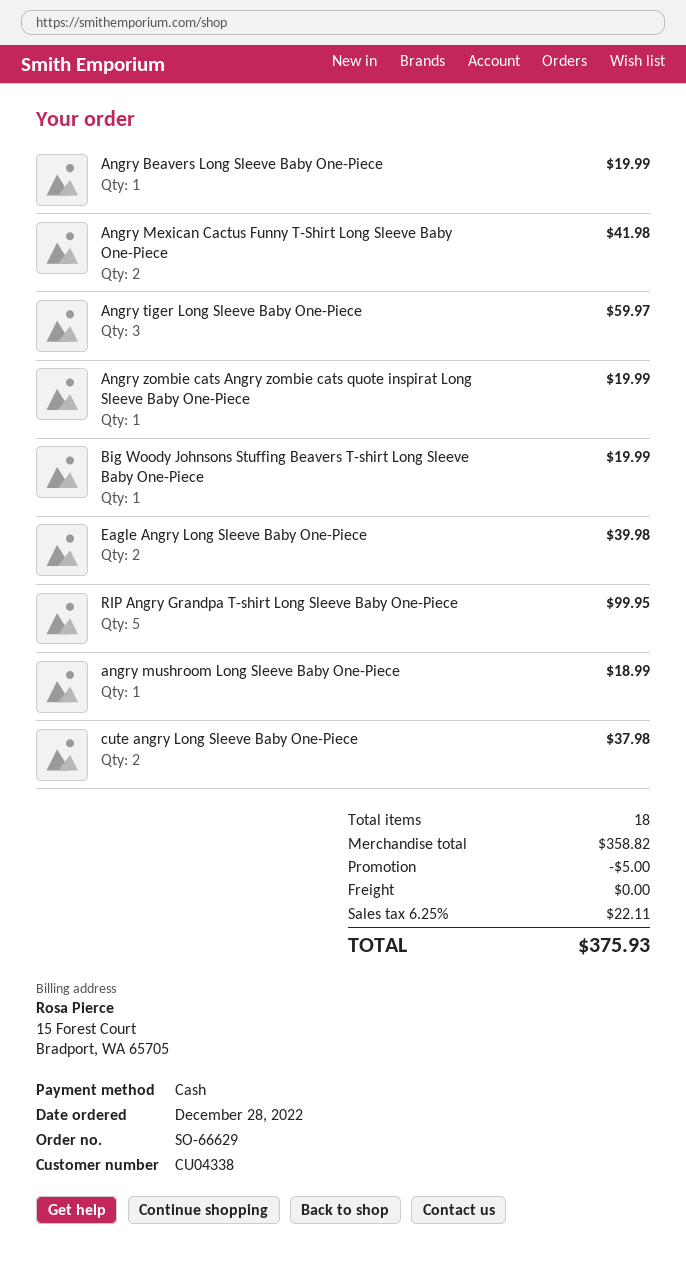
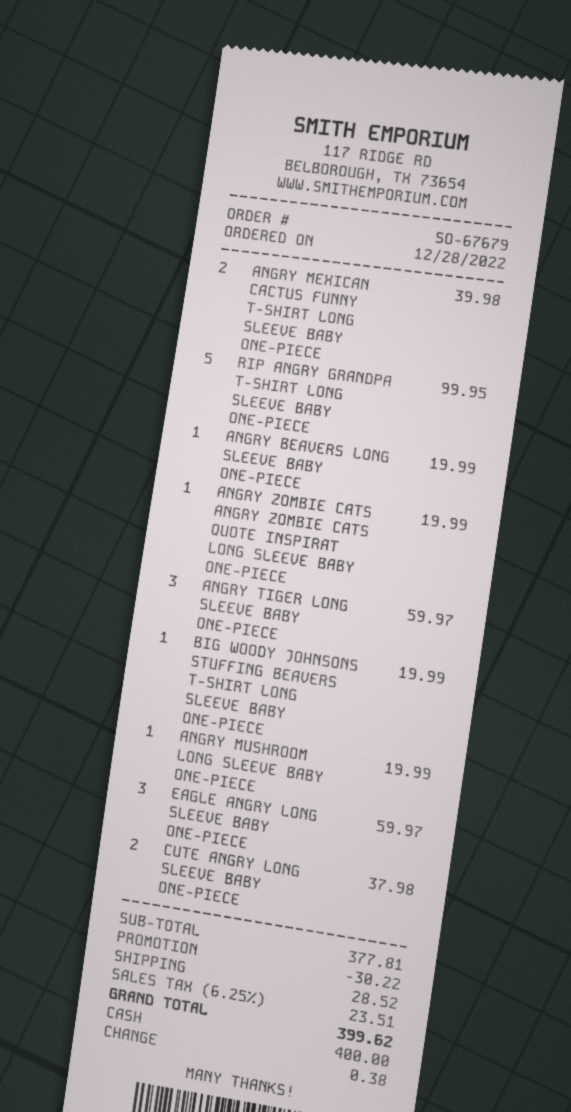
order number: SO-66629 -> SO-67679
Angry Mexican Cactus Funny T-Shirt Long Sleeve Baby One-Piece: 2 for 41.98 -> 2 for 39.98
Eagle Angry Long Sleeve Baby One-Piece: 2 for 39.98 -> 3 for 59.97
angry mushroom Long Sleeve Baby One-Piece: 1 for 18.99 -> 1 for 19.99
subtotal: 358.82 -> 377.81
discount: 5.00 -> 30.22
shipping: 0.00 -> 28.52
tax: 6.25% = 22.11 -> 6.25% = 23.51
total: 375.93 -> 399.62

